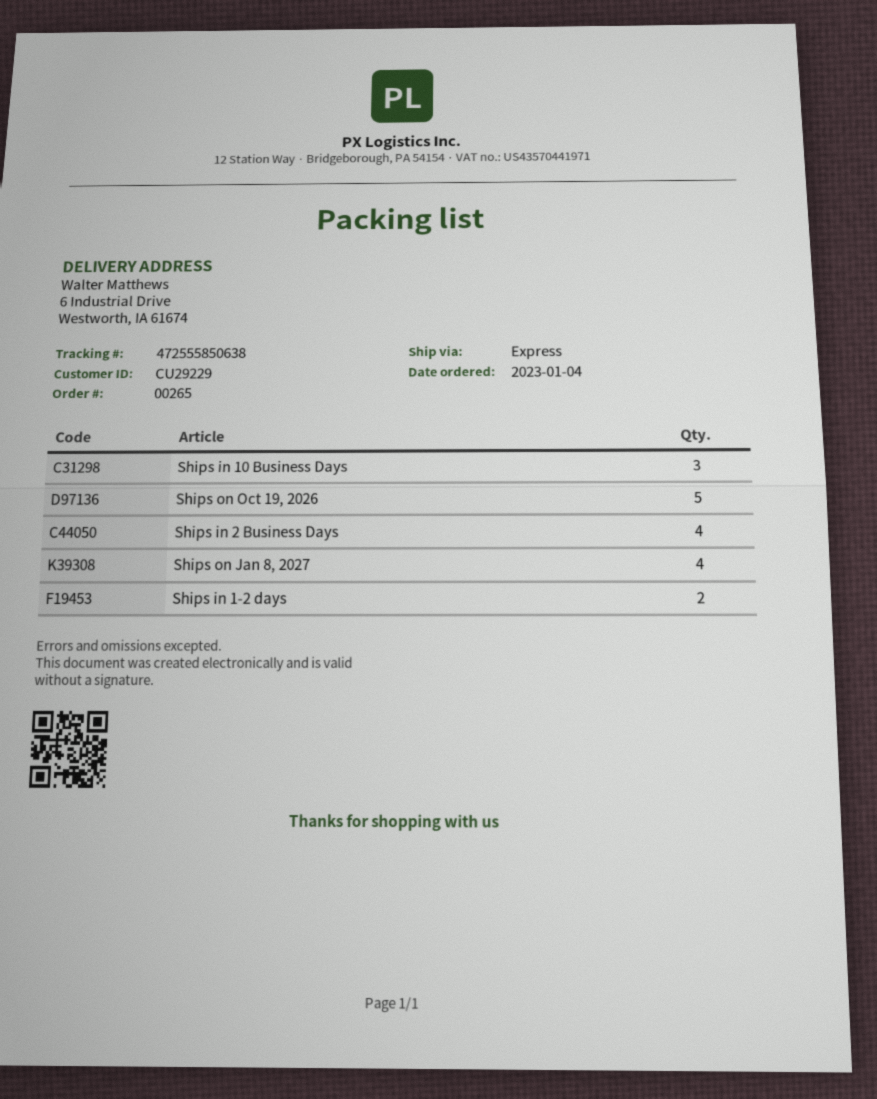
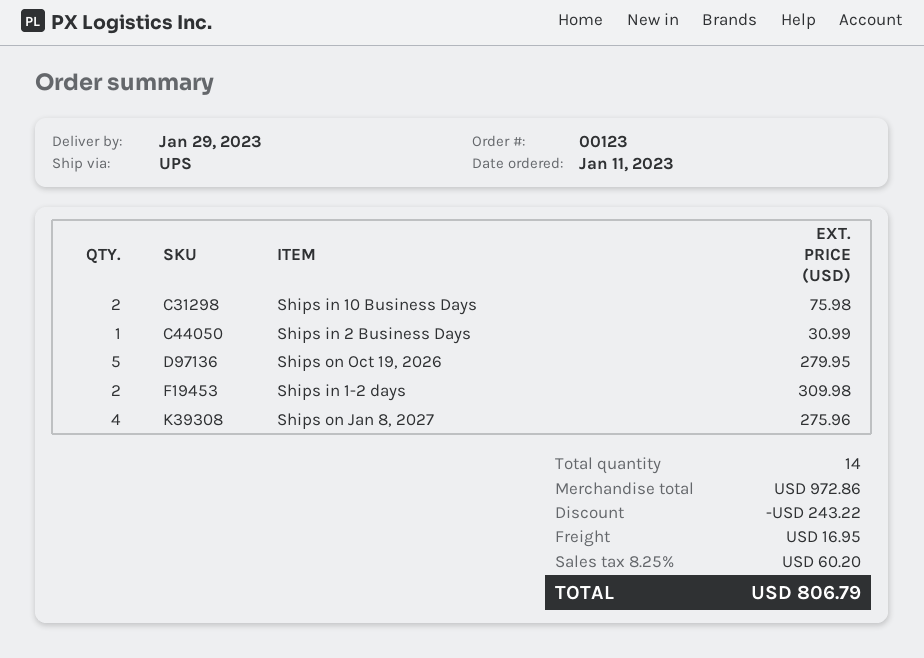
order number: 00265 -> 00123
order date: 2023-01-04 -> 2023-01-11
shipping method: express -> UPS
Ships in 10 Business Days: 3 -> 2
Ships in 2 Business Days: 4 -> 1

